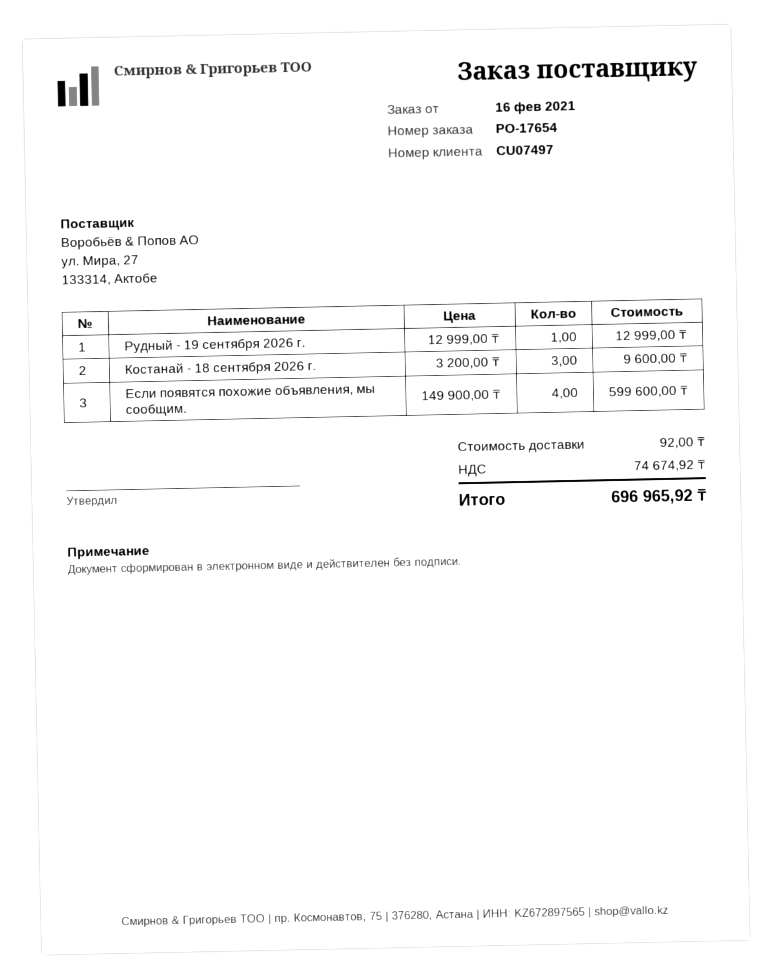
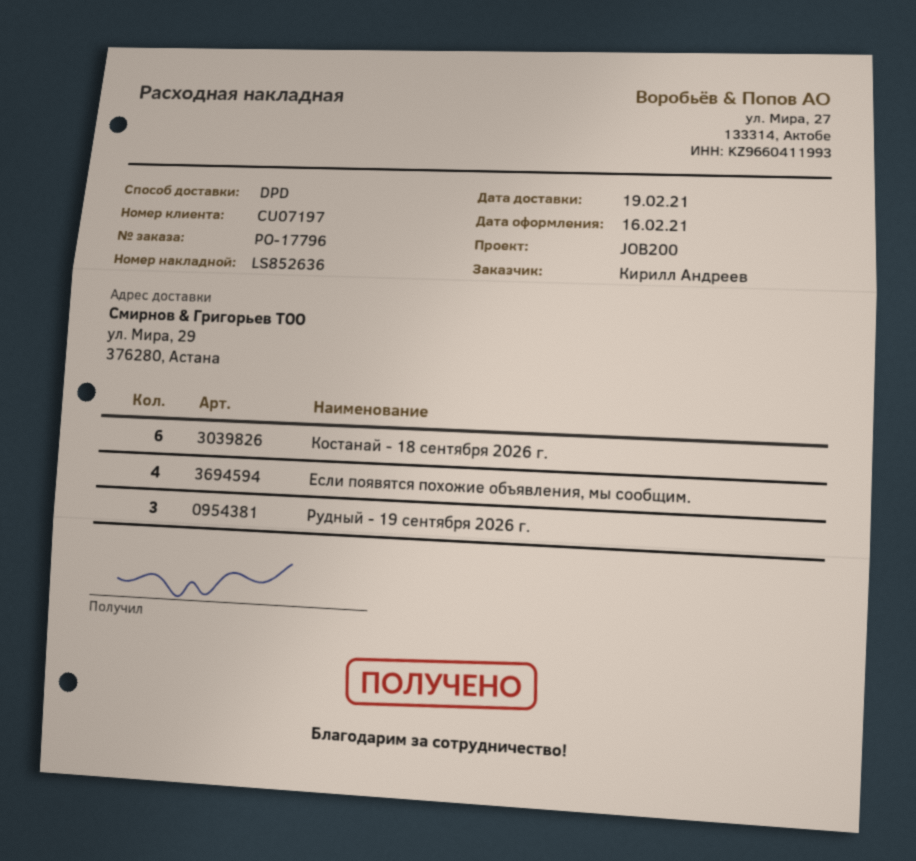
order number: PO-17654 -> PO-17796
customer number: CU07497 -> CU07197
Рудный - 19 сентября 2026 г.: 1 -> 3
Костанай - 18 сентября 2026 г.: 3 -> 6

